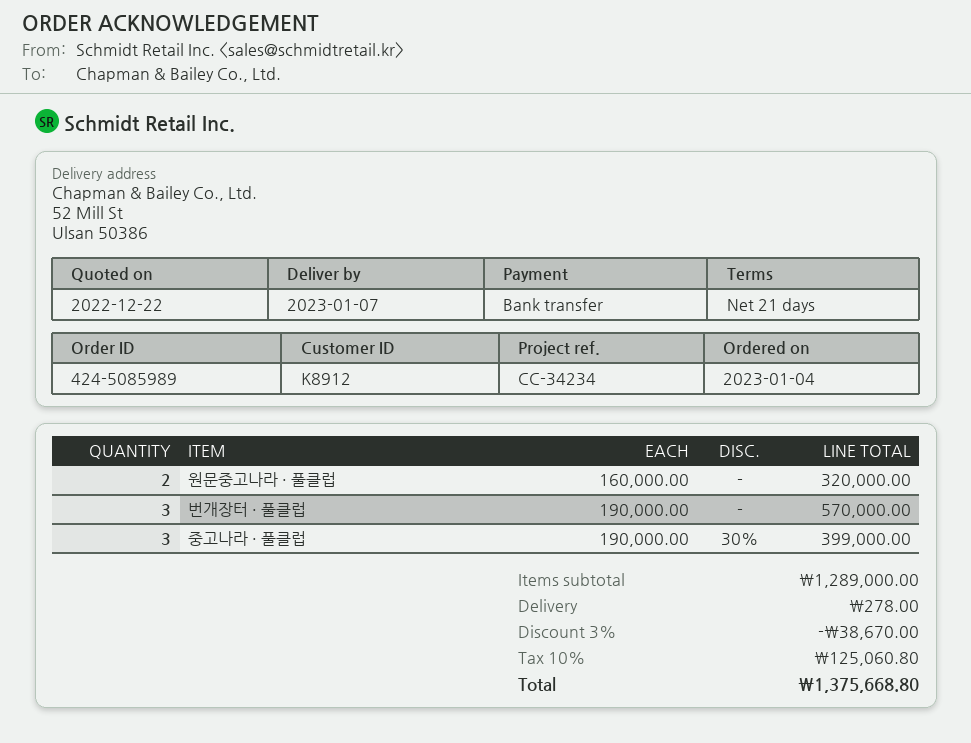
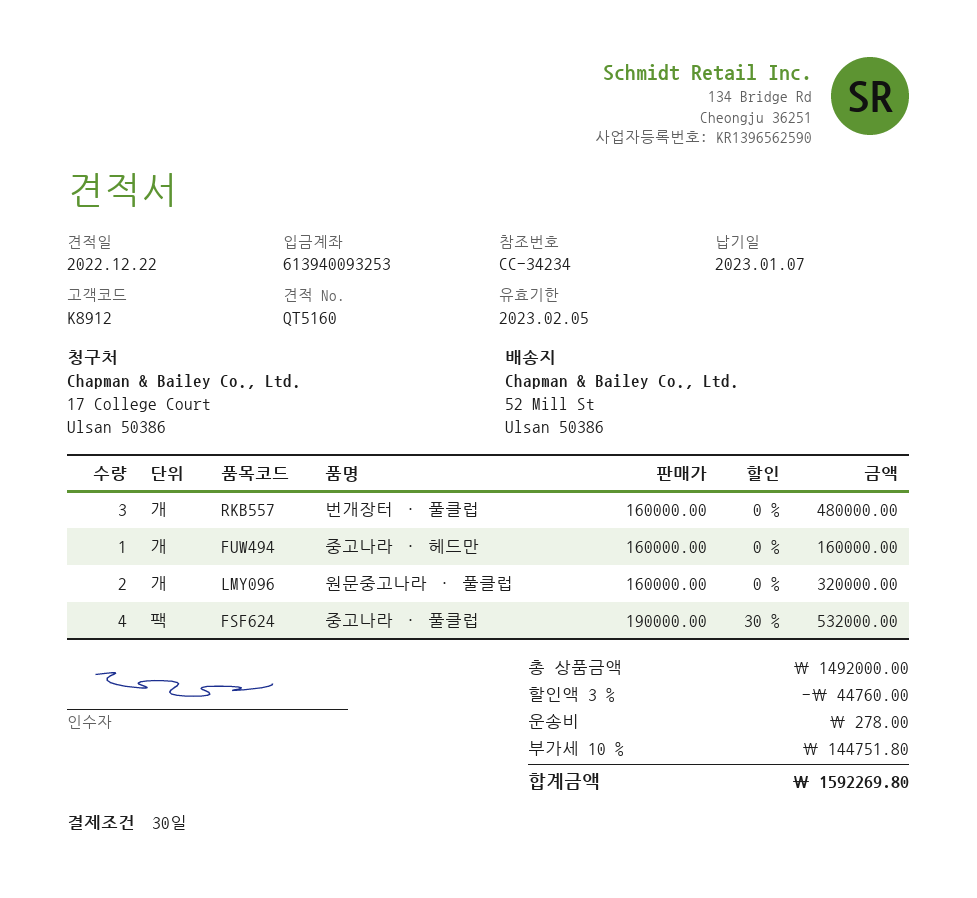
payment terms: 21 days -> 30 days
번개장터 · 풀클럽: 3 x 190000.00 = 570000.00 -> 3 x 160000.00 = 480000.00
중고나라 · 풀클럽: 3 x 190000.00 - 30% = 399000.00 -> 4 x 190000.00 - 30% = 532000.00
중고나라 · 헤드만: none -> 1 x 160000.00 = 160000.00
subtotal: 1289000.00 -> 1492000.00
discount: 3% = 38670.00 -> 3% = 44760.00
tax: 10% = 125060.80 -> 10% = 144751.80
total: 1375668.80 -> 1592269.80

